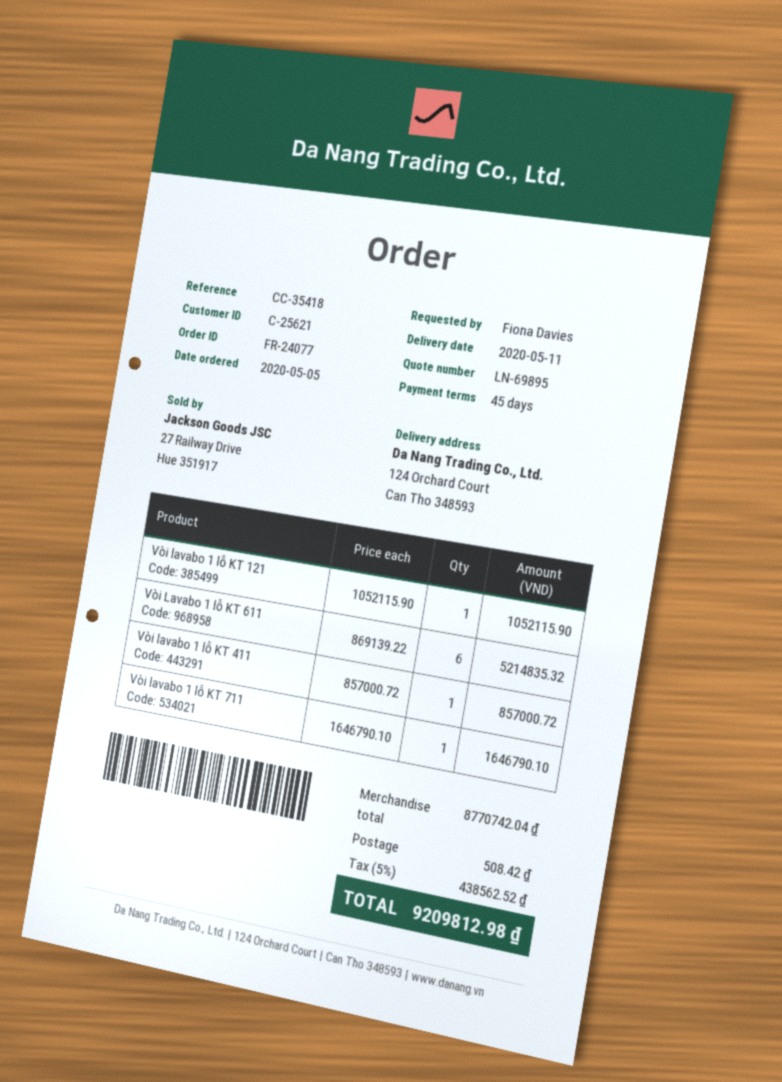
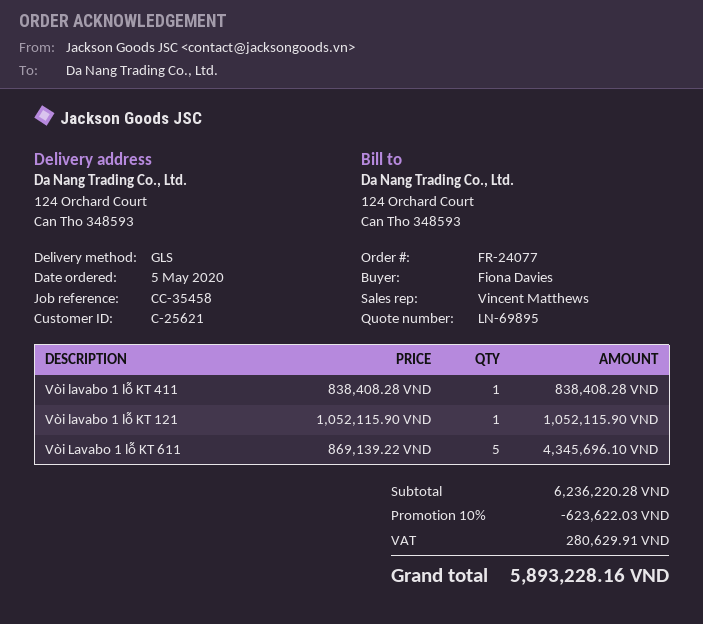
reference: CC-35418 -> CC-35458
Vòi Lavabo 1 lỗ KT 611: 6 x 869139.22 = 5214835.32 -> 5 x 869139.22 = 4345696.10
Vòi lavabo 1 lỗ KT 411: 1 x 857000.72 = 857000.72 -> 1 x 838408.28 = 838408.28
Vòi lavabo 1 lỗ KT 711: 1 x 1646790.10 = 1646790.10 -> none
subtotal: 8770742.04 -> 6236220.28
discount: none -> 10% = 623622.03
shipping: 508.42 -> none
tax: 438562.52 -> 280629.91
total: 9209812.98 -> 5893228.16

